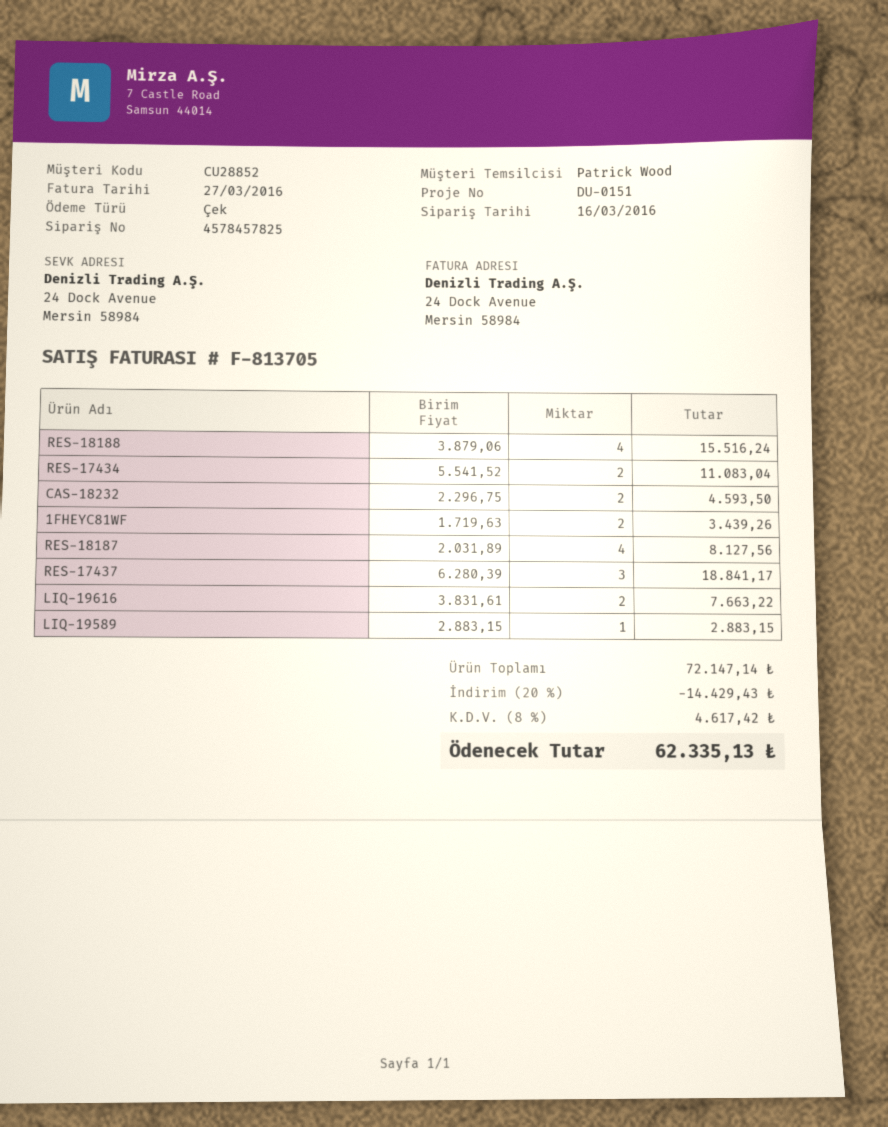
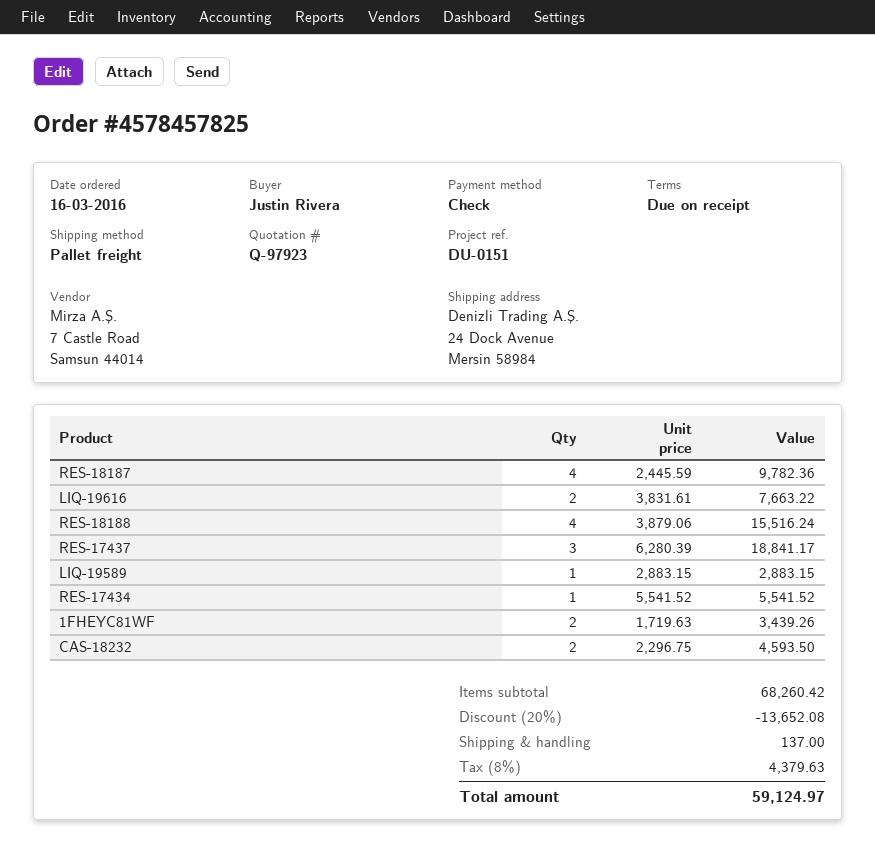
RES-17434: 2 x 5541.52 = 11083.04 -> 1 x 5541.52 = 5541.52
RES-18187: 4 x 2031.89 = 8127.56 -> 4 x 2445.59 = 9782.36
subtotal: 72147.14 -> 68260.42
discount: 20% = 14429.43 -> 20% = 13652.08
shipping: none -> 137.00
tax: 8% = 4617.42 -> 8% = 4379.63
total: 62335.13 -> 59124.97

